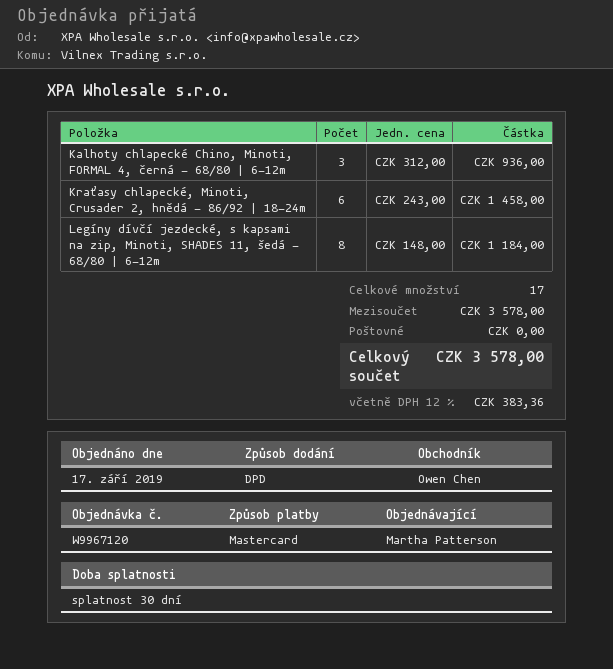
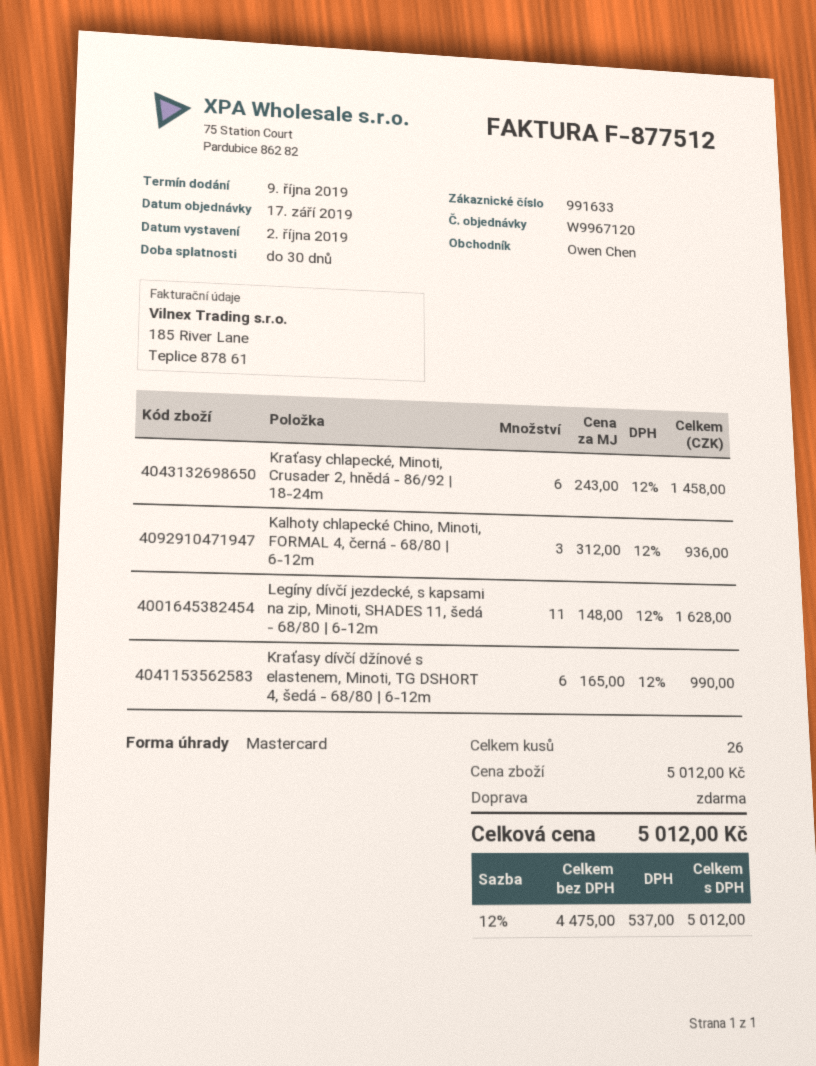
Legíny dívčí jezdecké, s kapsami na zip, Minoti, SHADES 11, šedá - 68/80 | 6-12m: 8 x 148.00 = 1184.00 -> 11 x 148.00 = 1628.00
Kraťasy dívčí džínové s elastenem, Minoti, TG DSHORT 4, šedá - 68/80 | 6-12m: none -> 6 x 165.00 = 990.00
total quantity: 17 -> 26
subtotal: 3578.00 -> 5012.00
tax: 12% = 383.36 -> 12% = 537.00
total: 3578.00 -> 5012.00

